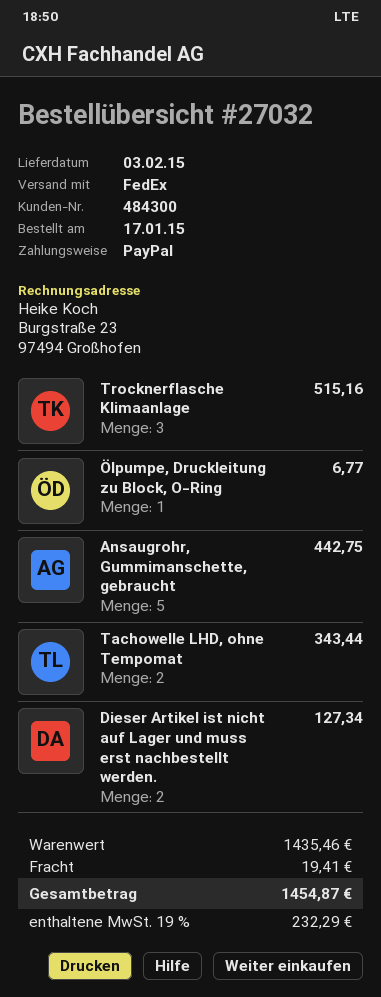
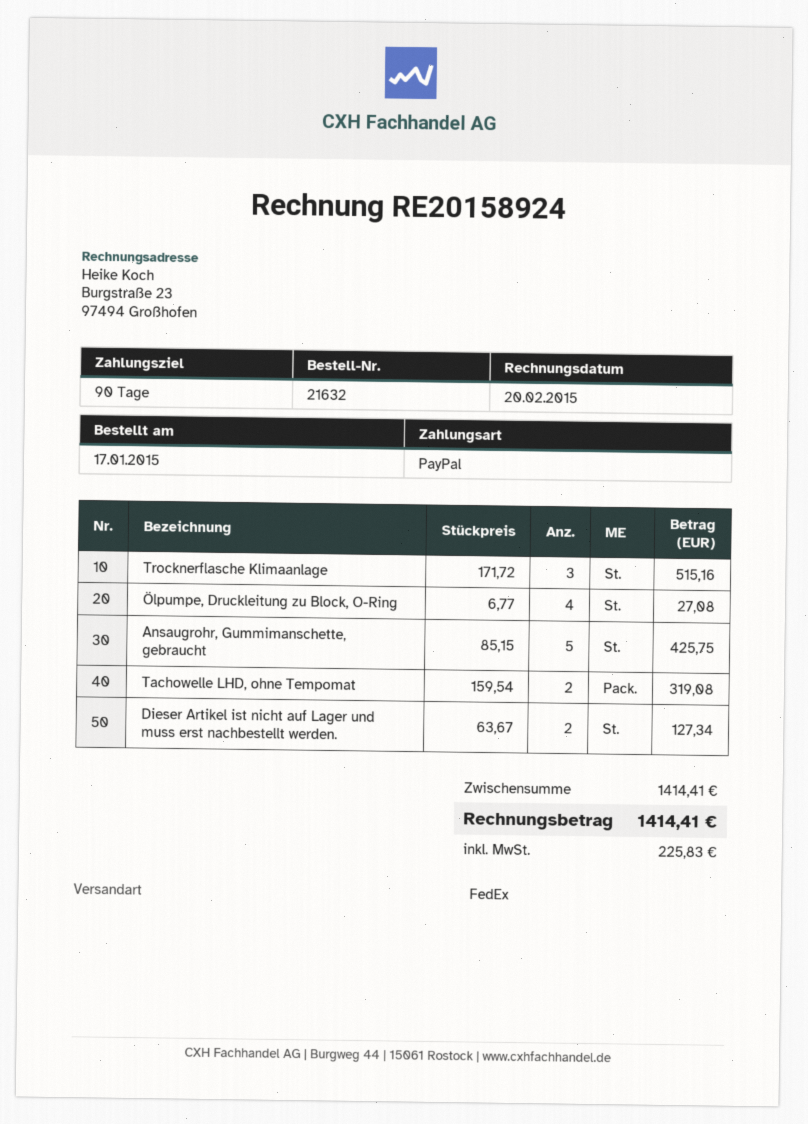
order number: 27032 -> 21632
Ölpumpe, Druckleitung zu Block, O-Ring: 1 for 6.77 -> 4 for 27.08
Ansaugrohr, Gummimanschette, gebraucht: 5 for 442.75 -> 5 for 425.75
Tachowelle LHD, ohne Tempomat: 2 for 343.44 -> 2 for 319.08
subtotal: 1435.46 -> 1414.41
shipping: 19.41 -> none
tax: 232.29 -> 225.83
total: 1454.87 -> 1414.41

